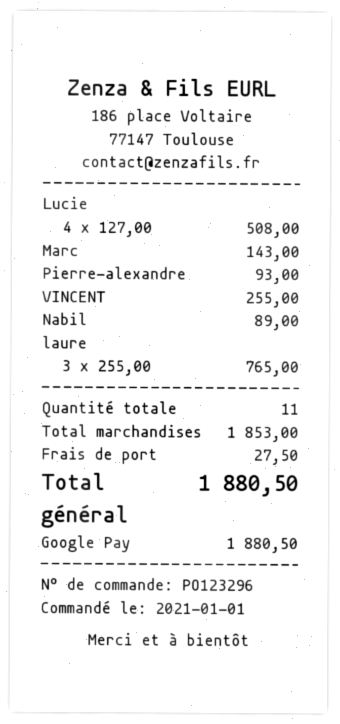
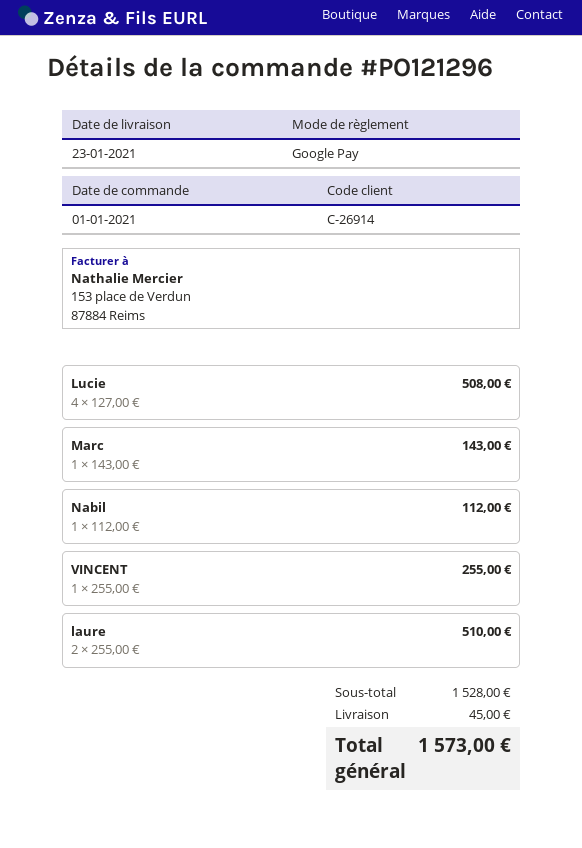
order number: PO123296 -> PO121296
Pierre-alexandre: 1 x 93.00 = 93.00 -> none
Nabil: 1 x 89.00 = 89.00 -> 1 x 112.00 = 112.00
laure: 3 x 255.00 = 765.00 -> 2 x 255.00 = 510.00
subtotal: 1853.00 -> 1528.00
shipping: 27.50 -> 45.00
total: 1880.50 -> 1573.00

